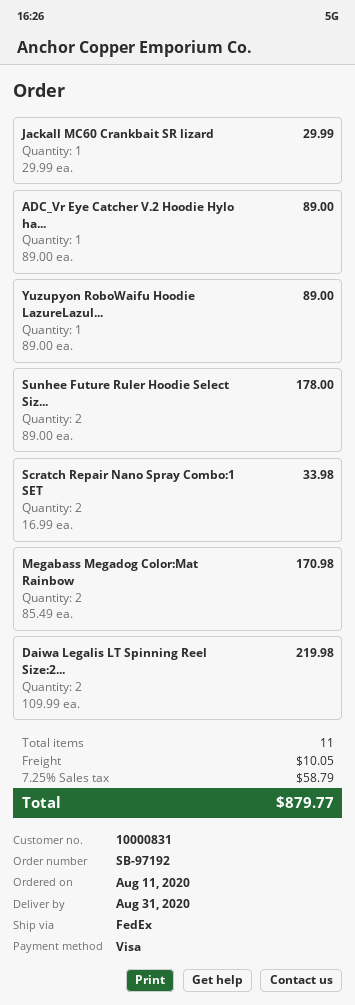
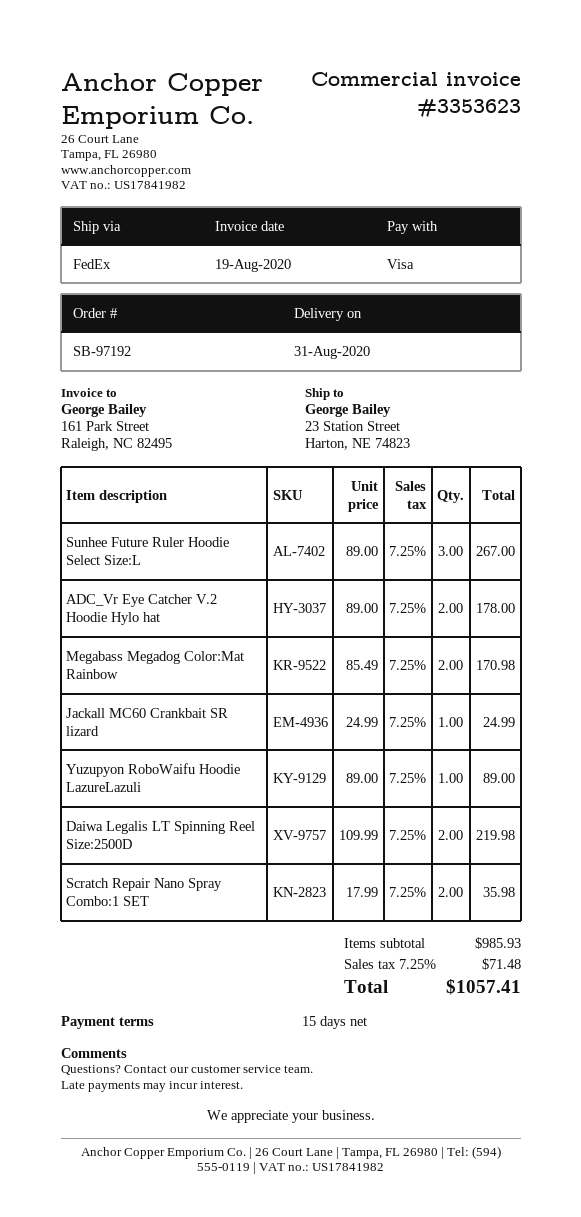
Jackall MC60 Crankbait SR lizard: 1 x 29.99 = 29.99 -> 1 x 24.99 = 24.99
ADC_Vr Eye Catcher V.2 Hoodie Hylo ha...: 1 x 89.00 = 89.00 -> 2 x 89.00 = 178.00
Sunhee Future Ruler Hoodie Select Siz...: 2 x 89.00 = 178.00 -> 3 x 89.00 = 267.00
Scratch Repair Nano Spray Combo:1 SET: 2 x 16.99 = 33.98 -> 2 x 17.99 = 35.98
shipping: 10.05 -> none
tax: 7.25% = 58.79 -> 7.25% = 71.48
total: 879.77 -> 1057.41

